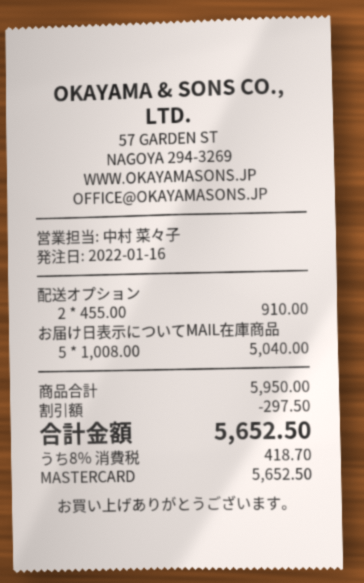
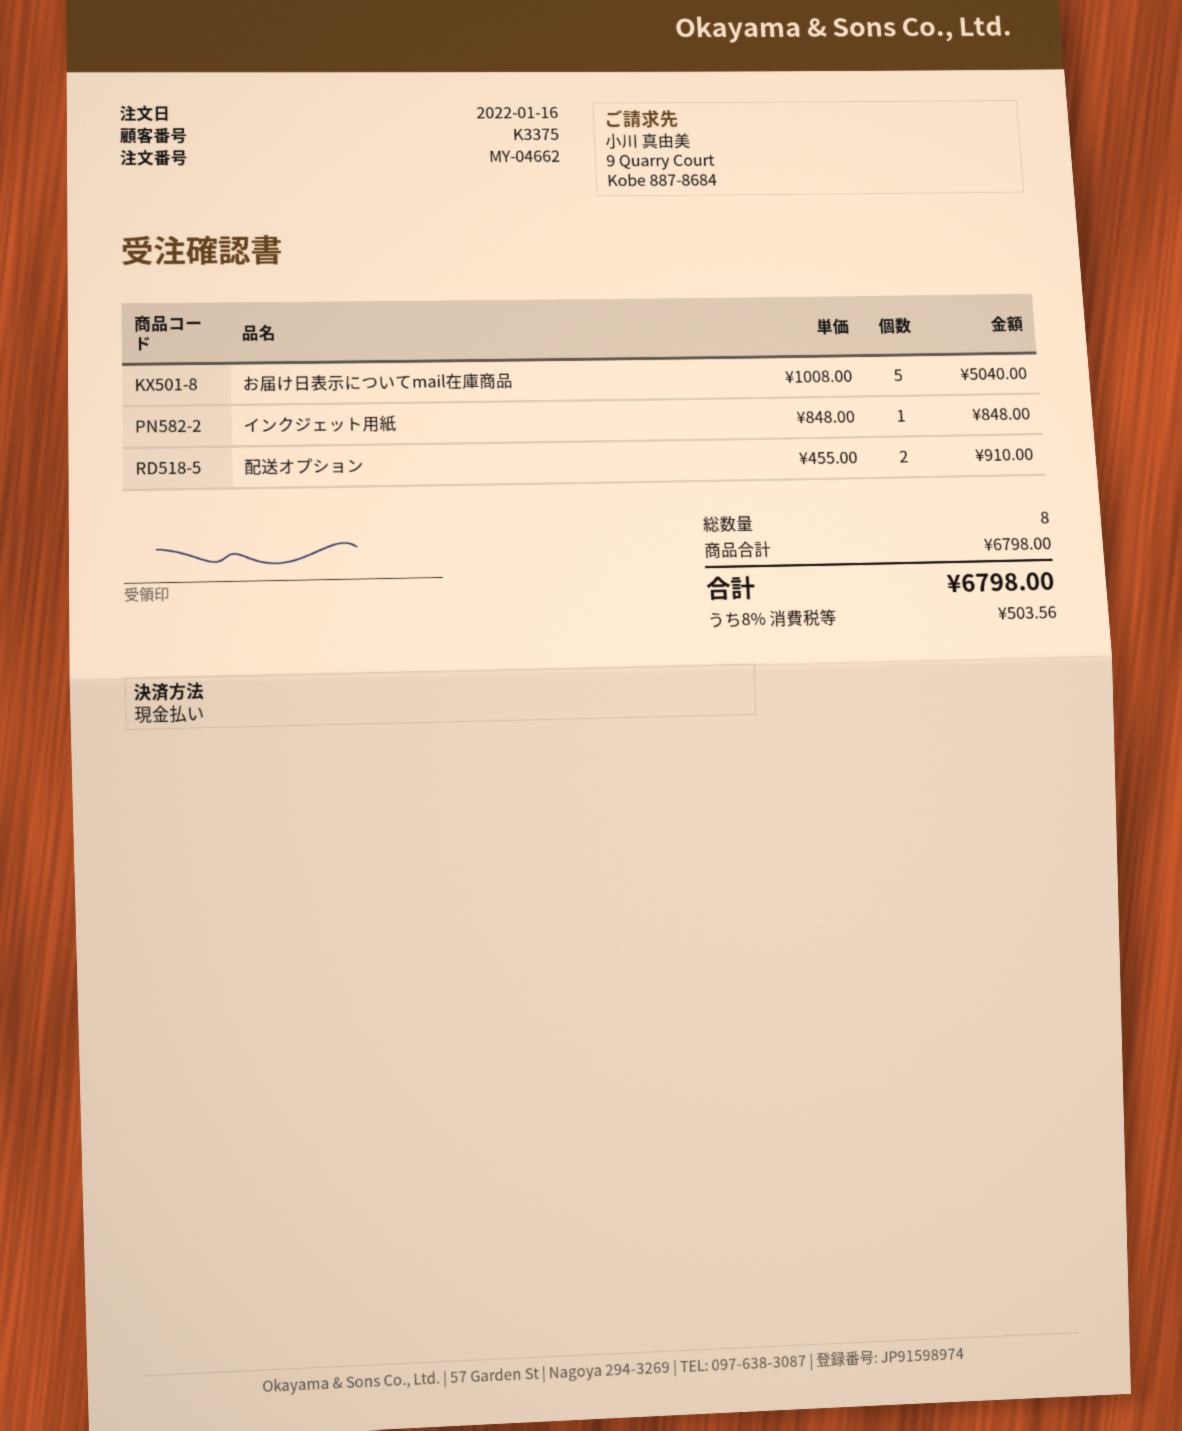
payment method: Mastercard -> cash
インクジェット用紙: none -> 1 x 848.00 = 848.00
subtotal: 5950.00 -> 6798.00
discount: 297.50 -> none
tax: 8% = 418.70 -> 8% = 503.56
total: 5652.50 -> 6798.00

